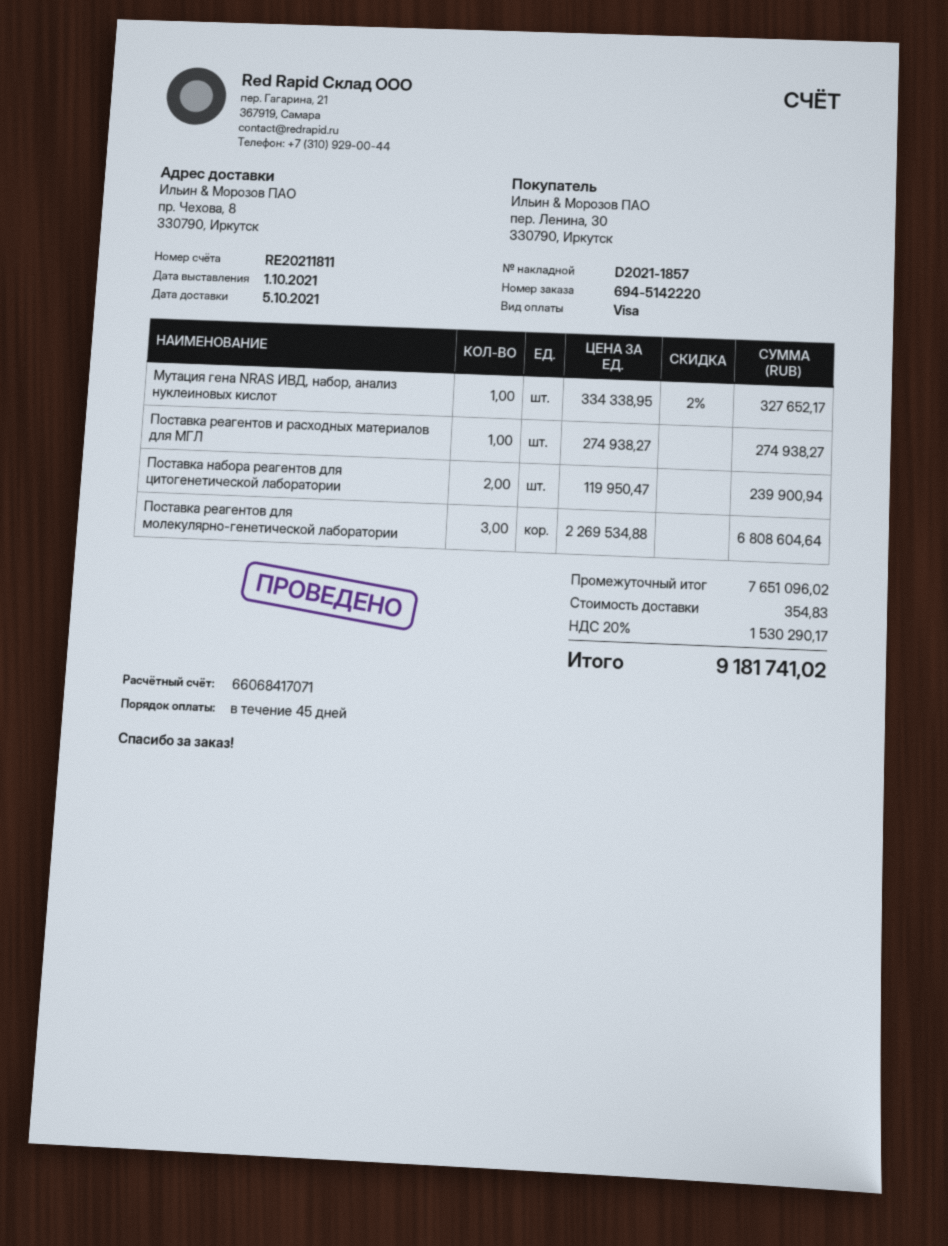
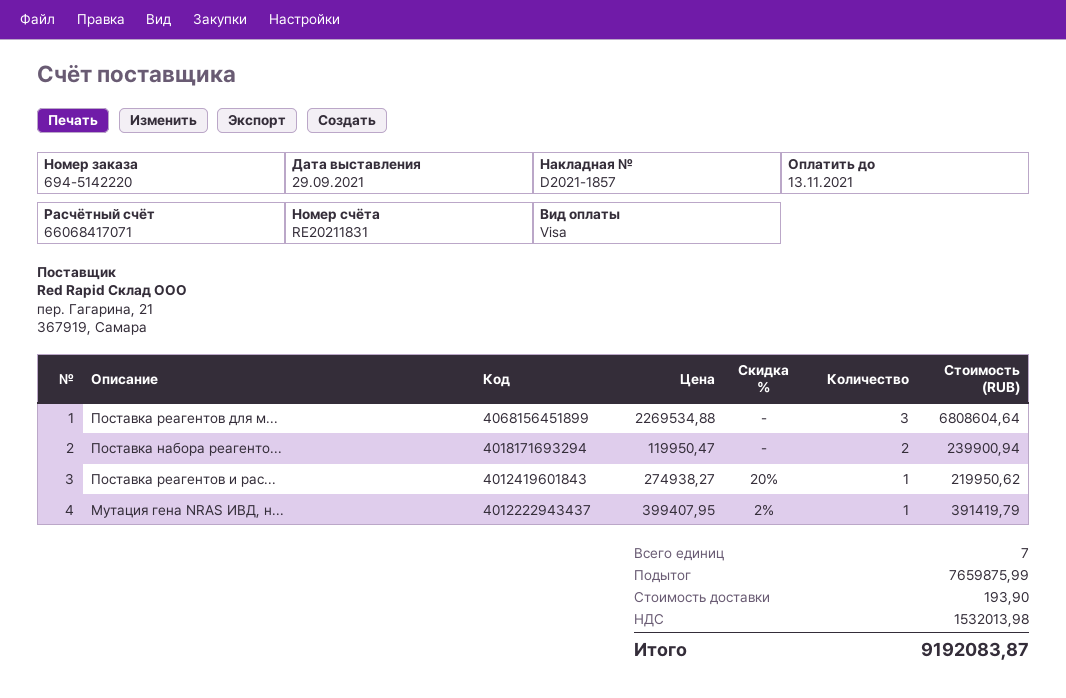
invoice number: RE20211811 -> RE20211831
invoice date: 2021-10-01 -> 2021-09-29
Мутация гена NRAS ИВД, набор, анализ нуклеиновых кислот: 1 x 334338.95 - 2% = 327652.17 -> 1 x 399407.95 - 2% = 391419.79
Поставка реагентов и расходных материалов для МГЛ: 1 x 274938.27 = 274938.27 -> 1 x 274938.27 - 20% = 219950.62
subtotal: 7651096.02 -> 7659875.99
shipping: 354.83 -> 193.90
tax: 1530290.17 -> 1532013.98
total: 9181741.02 -> 9192083.87

